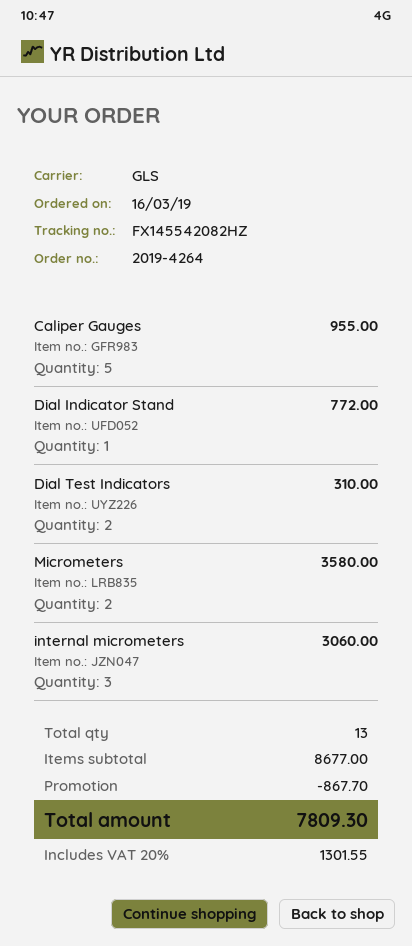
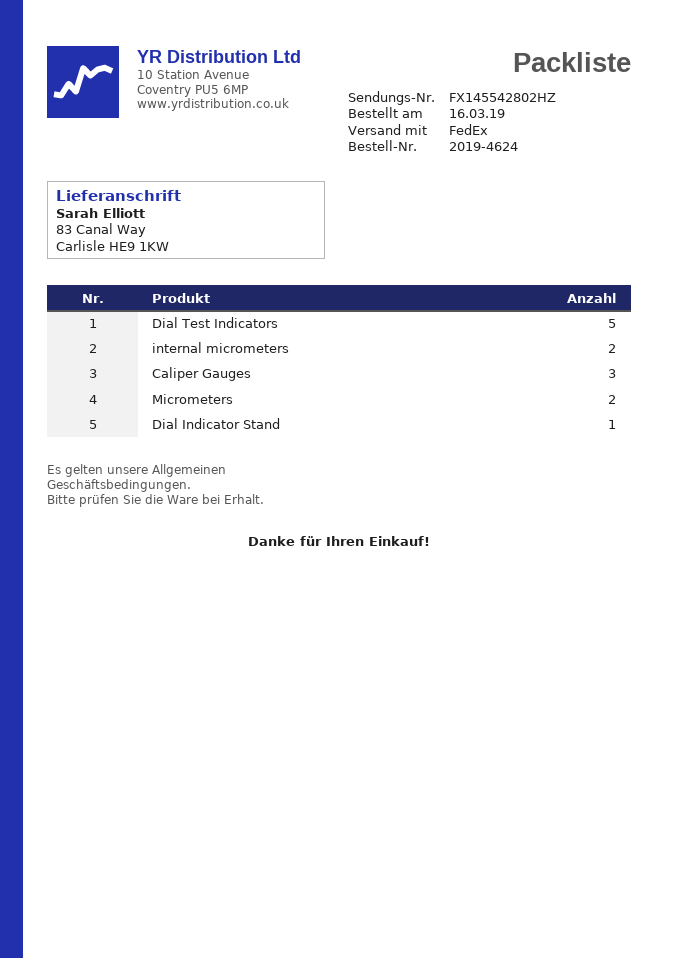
order number: 2019-4264 -> 2019-4624
shipping method: GLS -> FedEx
tracking number: FX145542082HZ -> FX145542802HZ
Caliper Gauges: 5 -> 3
Dial Test Indicators: 2 -> 5
internal micrometers: 3 -> 2

